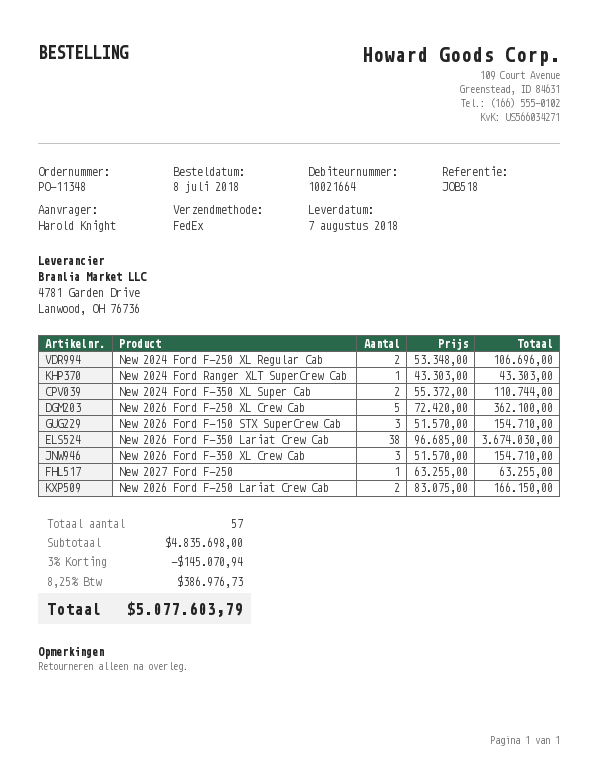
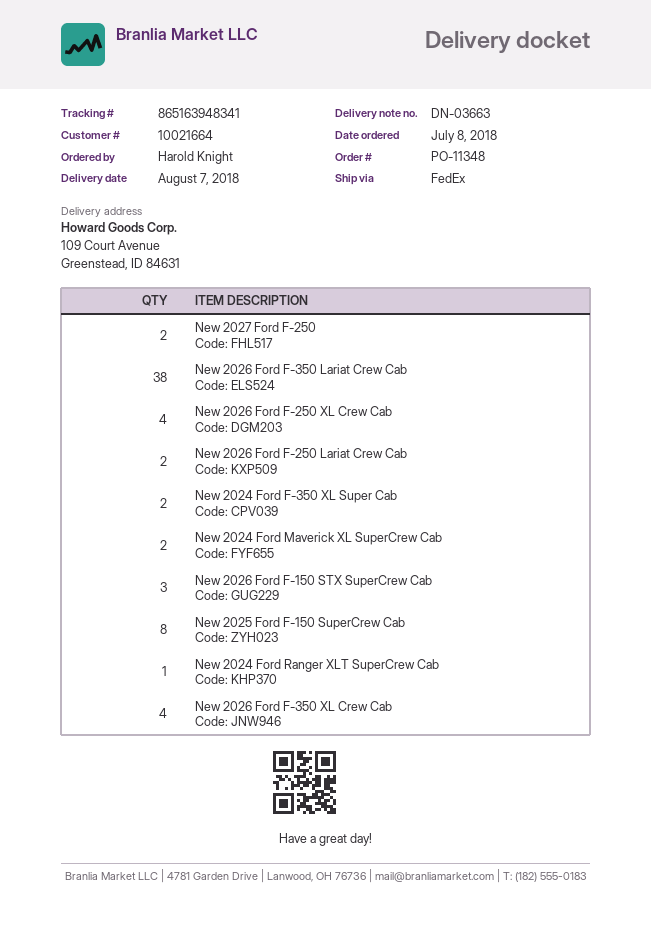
New 2024 Ford F-250 XL Regular Cab: 2 -> none
New 2026 Ford F-250 XL Crew Cab: 5 -> 4
New 2026 Ford F-350 XL Crew Cab: 3 -> 4
New 2027 Ford F-250: 1 -> 2
New 2024 Ford Maverick XL SuperCrew Cab: none -> 2
New 2025 Ford F-150 SuperCrew Cab: none -> 8

